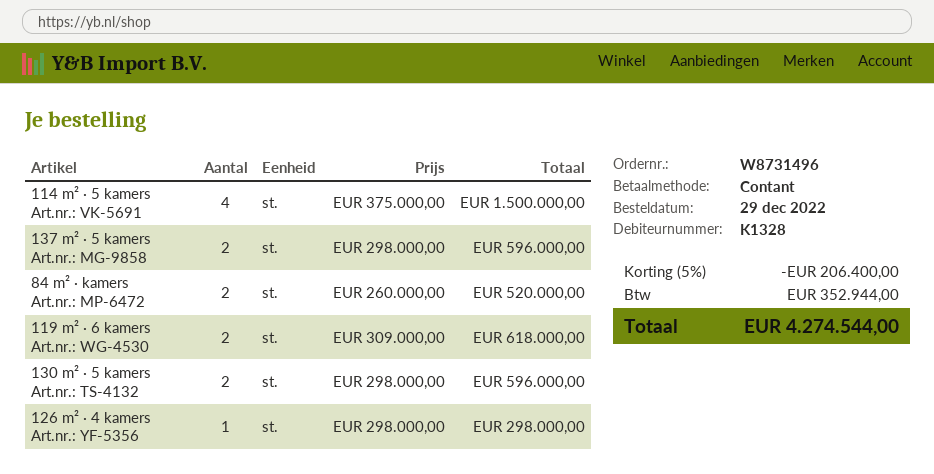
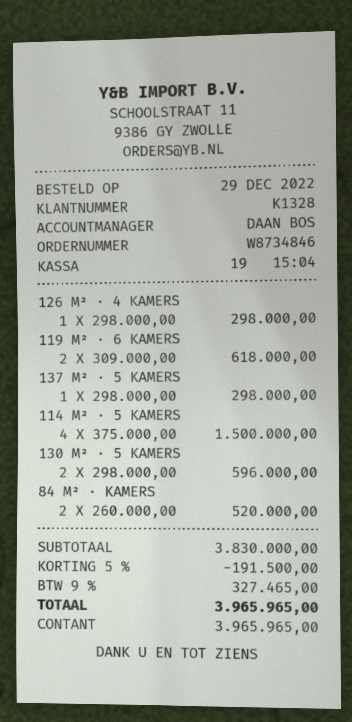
order number: W8731496 -> W8734846
137 m² · 5 kamers: 2 x 298000.00 = 596000.00 -> 1 x 298000.00 = 298000.00
discount: 5% = 206400.00 -> 5% = 191500.00
tax: 352944.00 -> 327465.00
total: 4274544.00 -> 3965965.00

